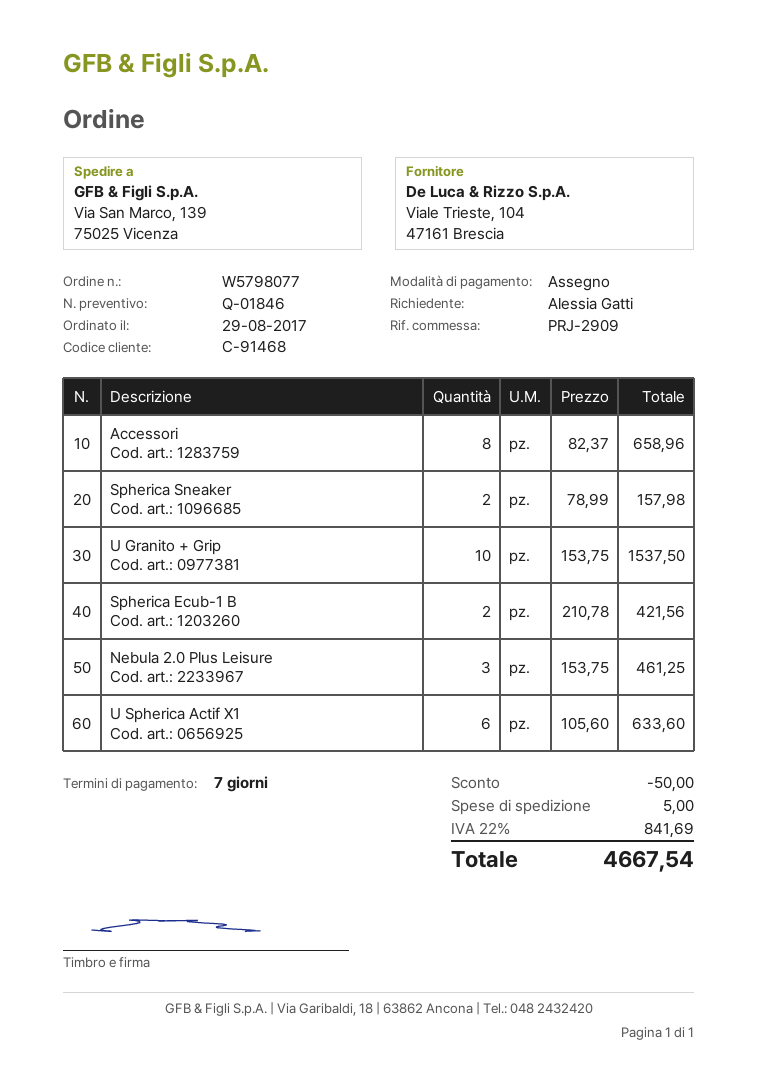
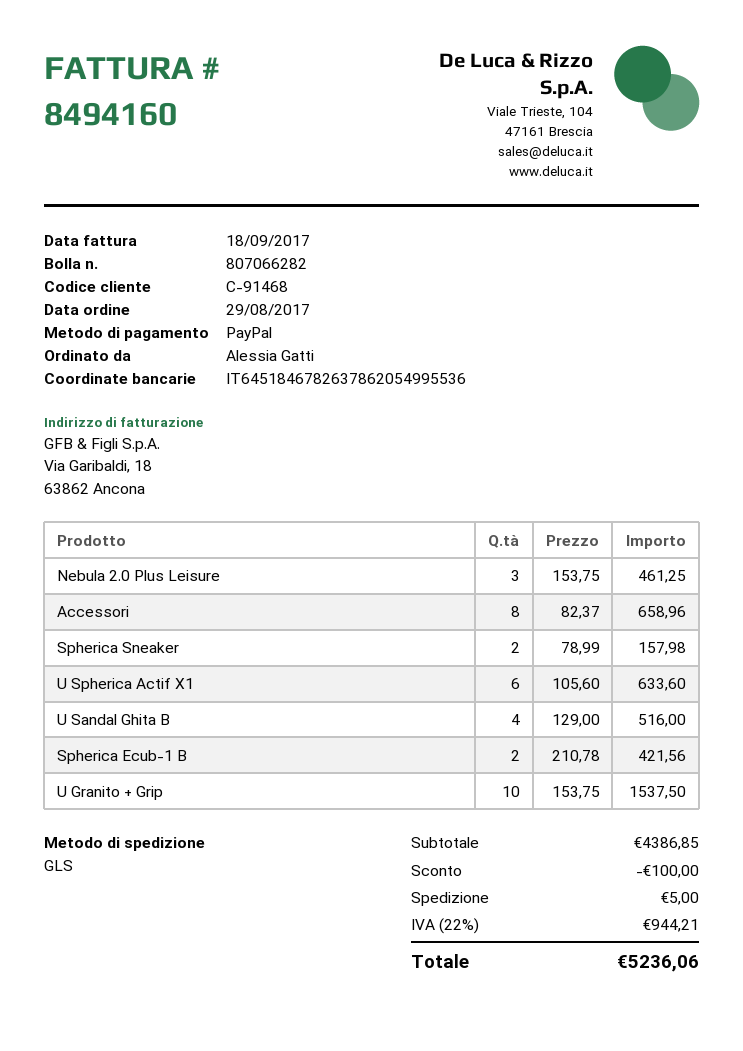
payment method: cheque -> PayPal
U Sandal Ghita B: none -> 4 x 129.00 = 516.00
discount: 50.00 -> 100.00
tax: 22% = 841.69 -> 22% = 944.21
total: 4667.54 -> 5236.06

